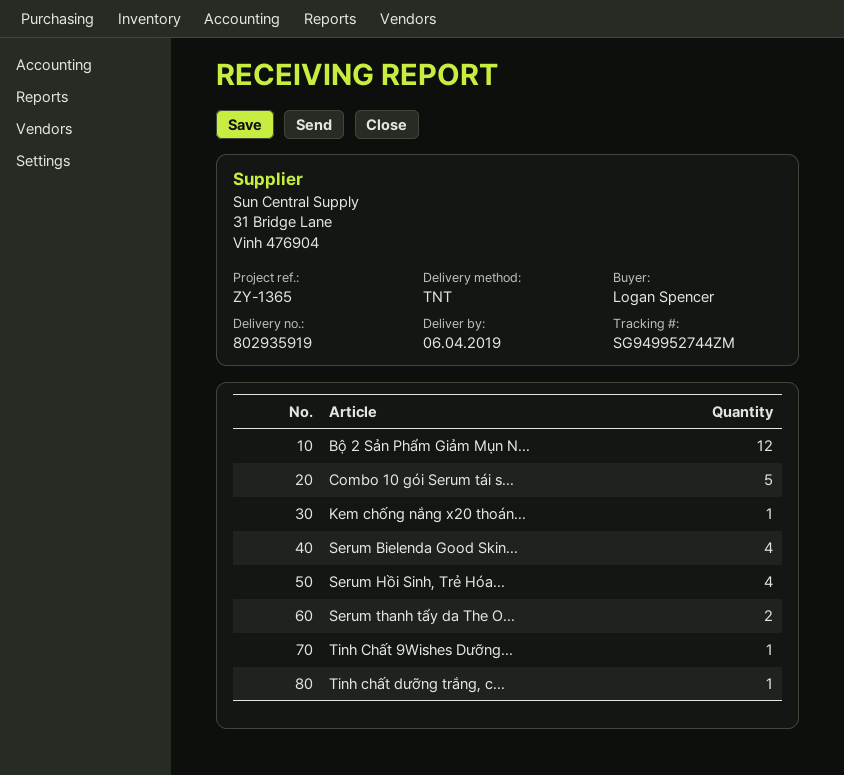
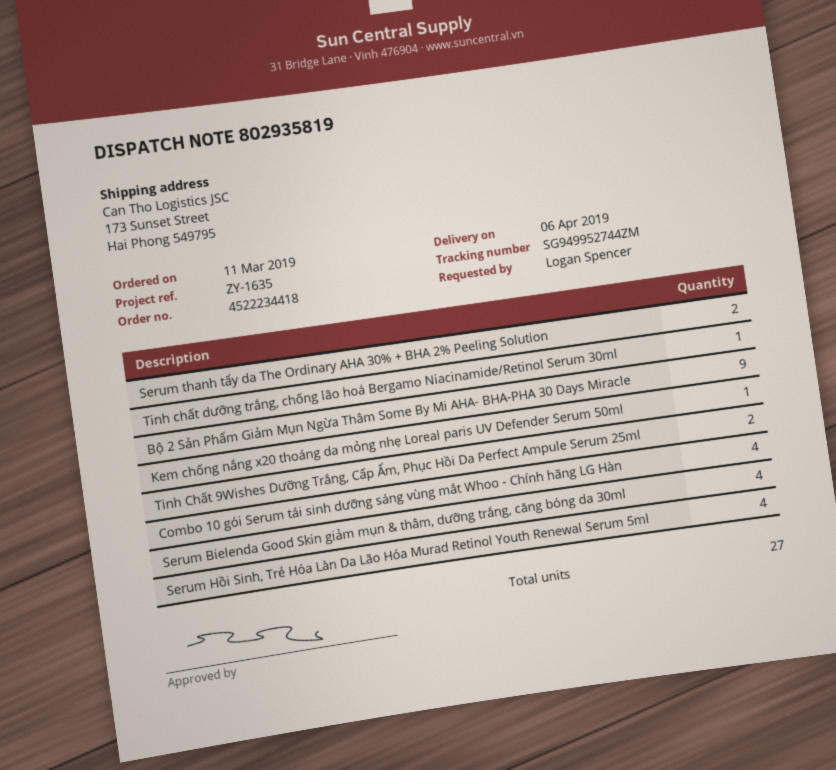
delivery note number: 802935919 -> 802935819
reference: ZY-1365 -> ZY-1635
Bộ 2 Sản Phẩm Giảm Mụn N...: 12 -> 9
Combo 10 gói Serum tái s...: 5 -> 4
Tinh Chất 9Wishes Dưỡng...: 1 -> 2

